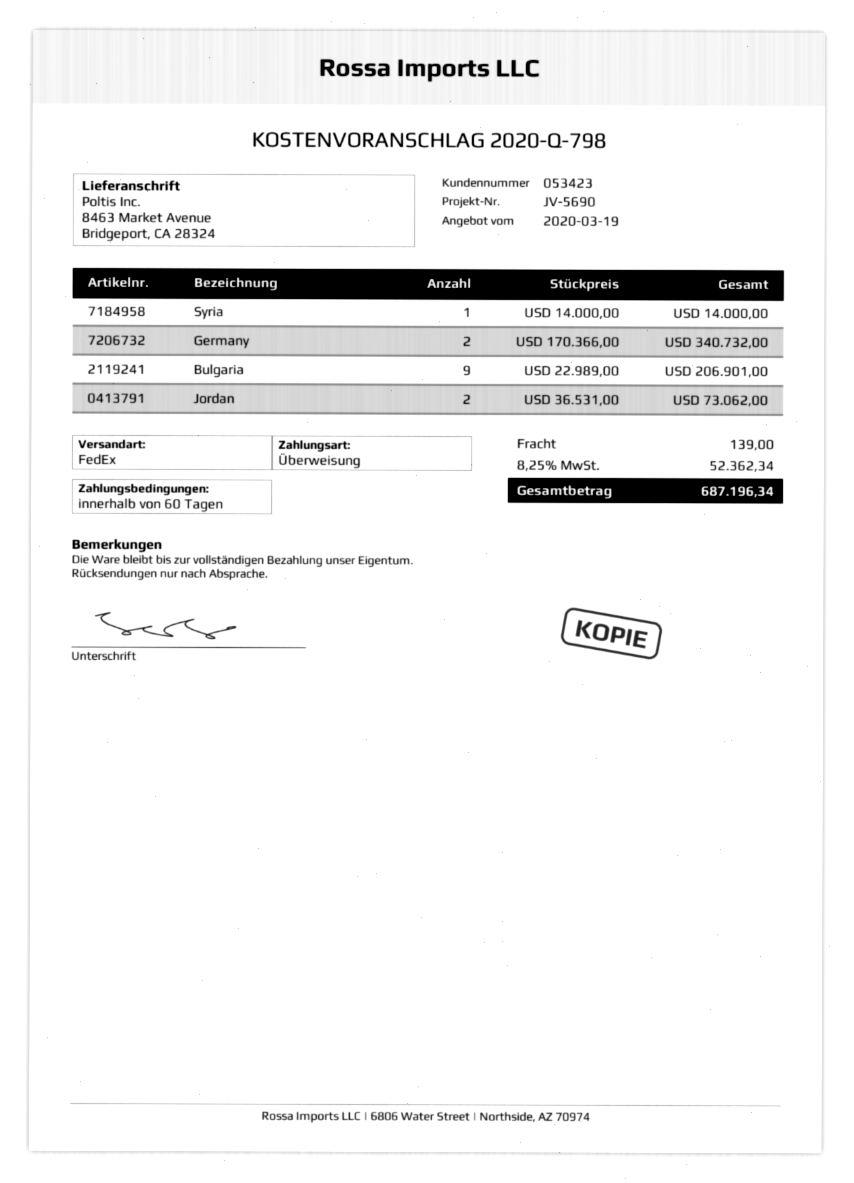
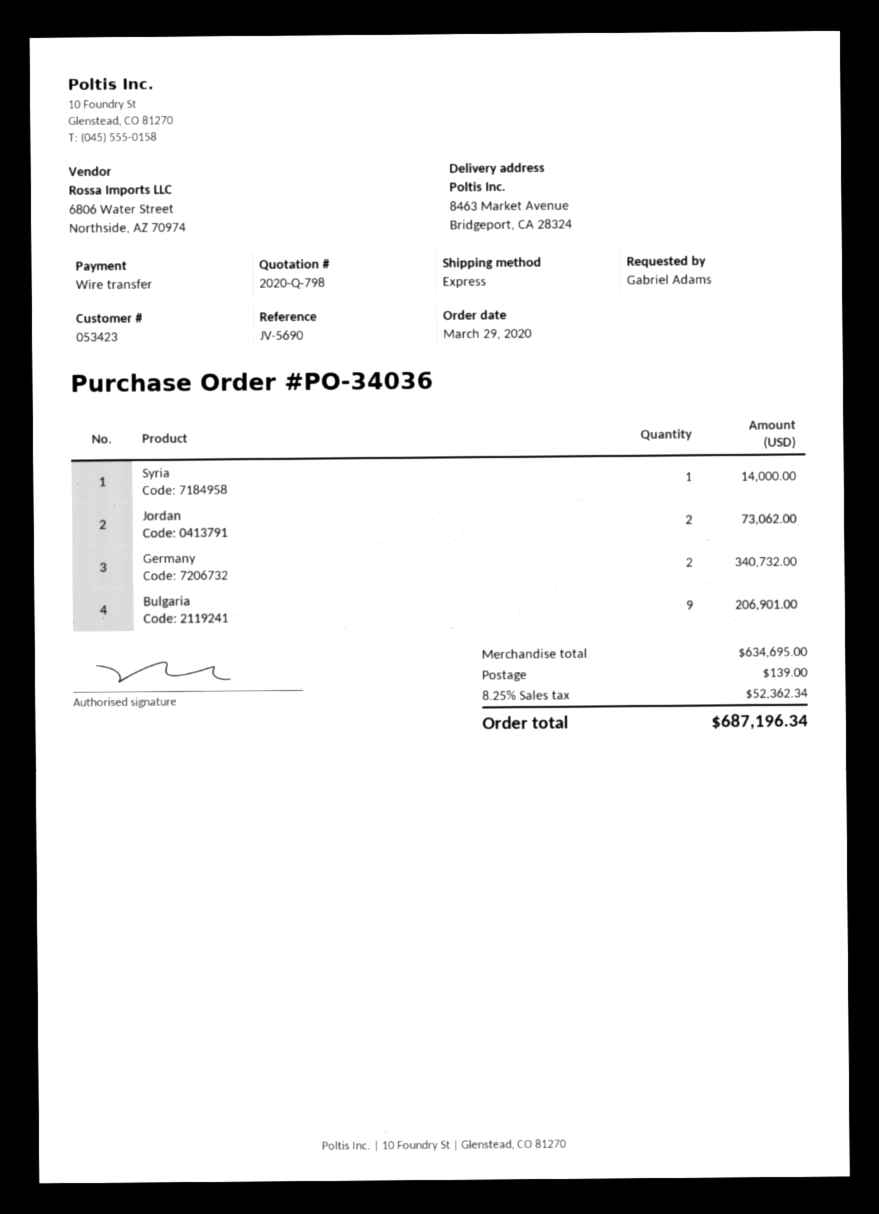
shipping method: FedEx -> express

